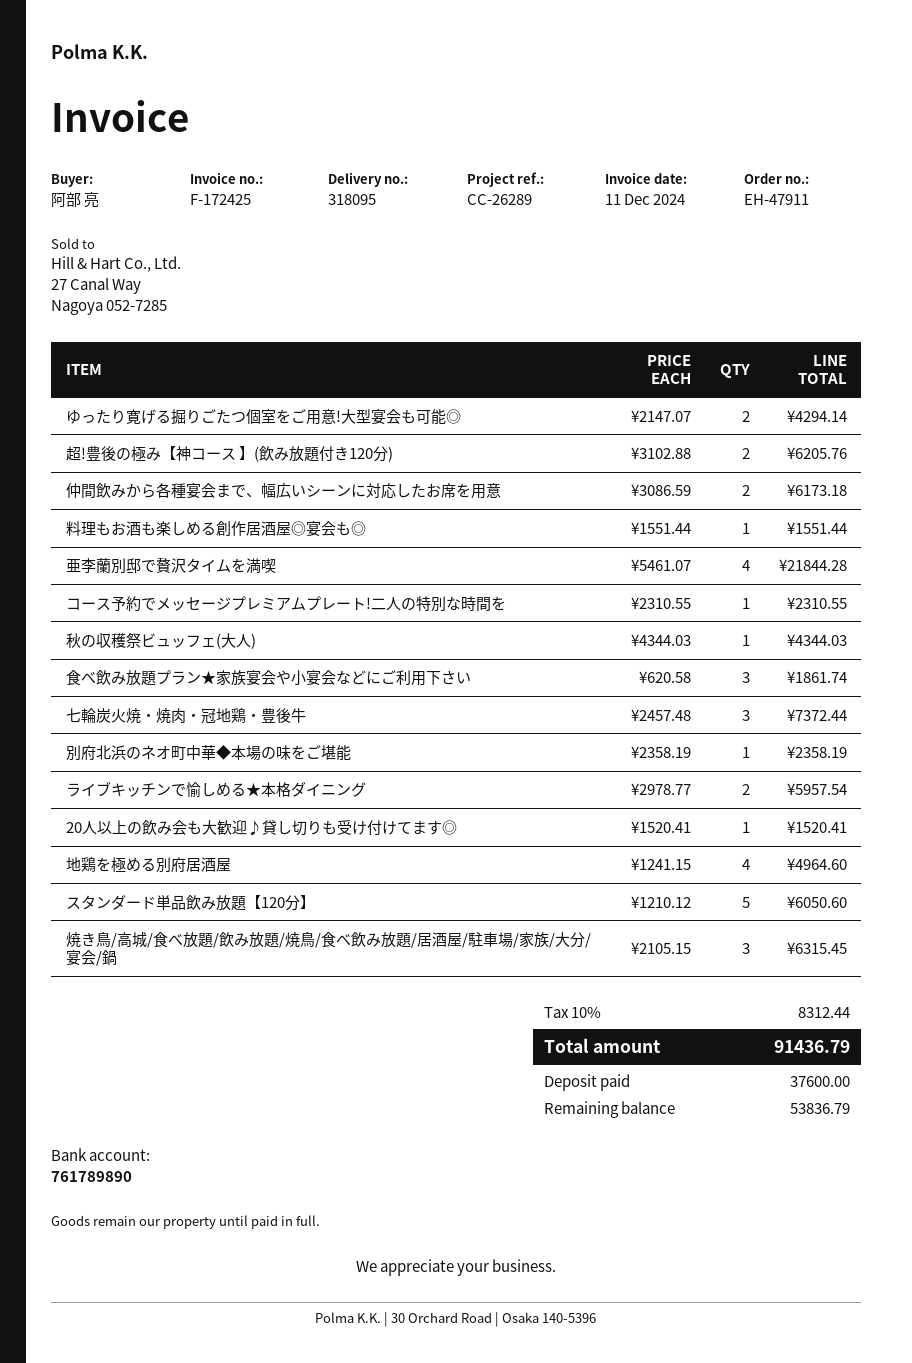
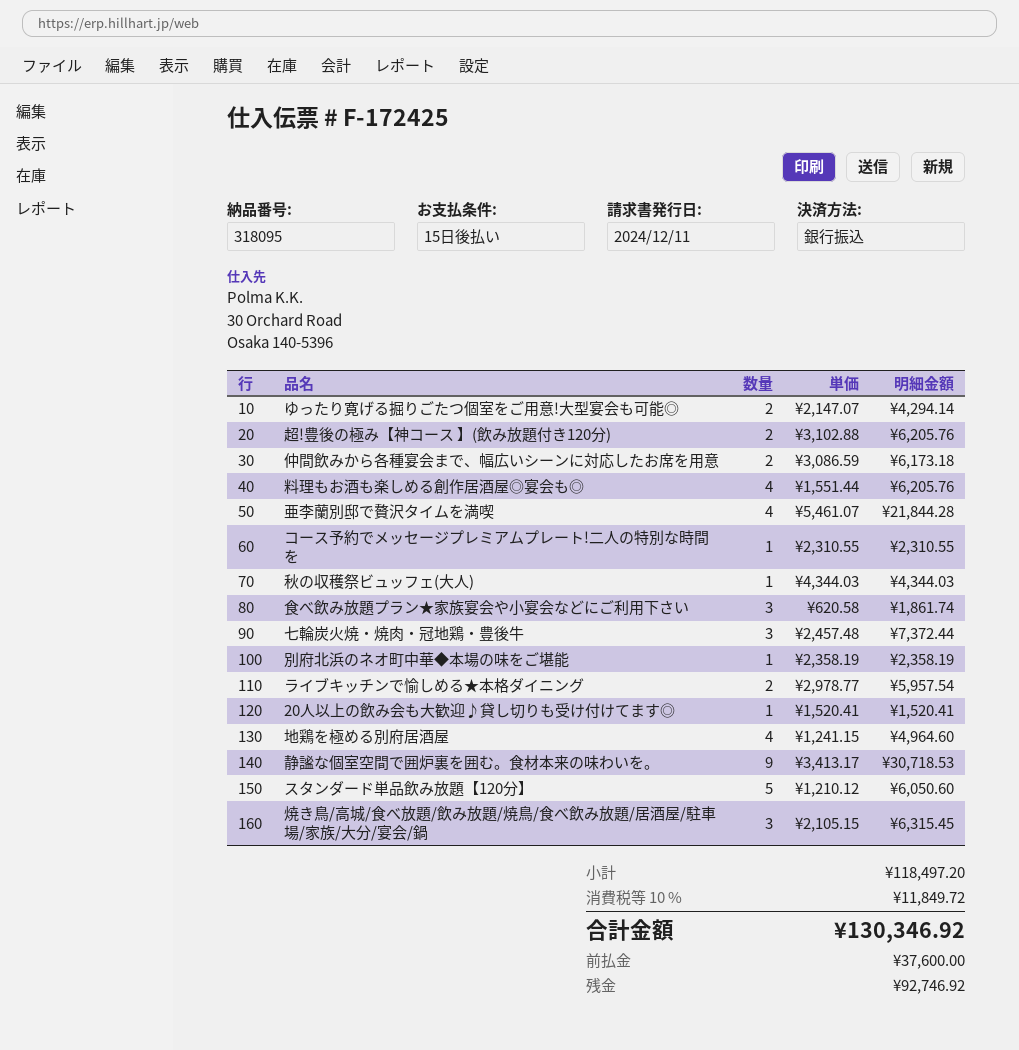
料理もお酒も楽しめる創作居酒屋◎宴会も◎: 1 x 1551.44 = 1551.44 -> 4 x 1551.44 = 6205.76
静謐な個室空間で囲炉裏を囲む。食材本来の味わいを。: none -> 9 x 3413.17 = 30718.53
tax: 10% = 8312.44 -> 10% = 11849.72
total: 91436.79 -> 130346.92
balance: 53836.79 -> 92746.92

